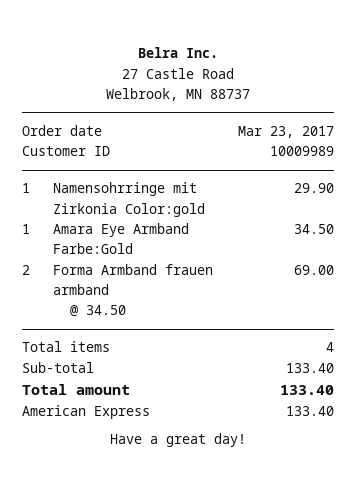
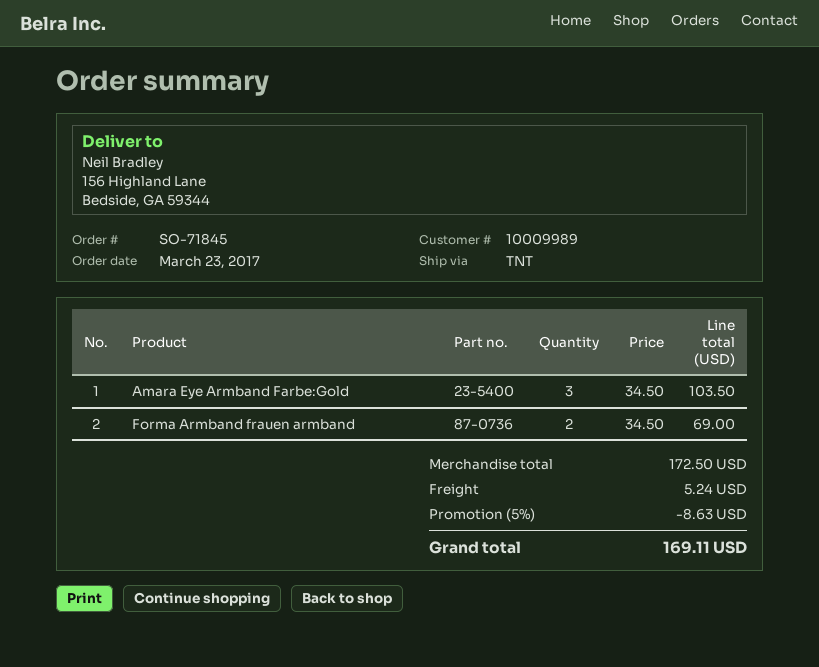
Namensohrringe mit Zirkonia Color:gold: 1 x 29.90 = 29.90 -> none
Amara Eye Armband Farbe:Gold: 1 x 34.50 = 34.50 -> 3 x 34.50 = 103.50
subtotal: 133.40 -> 172.50
discount: none -> 5% = 8.63
shipping: none -> 5.24
total: 133.40 -> 169.11

